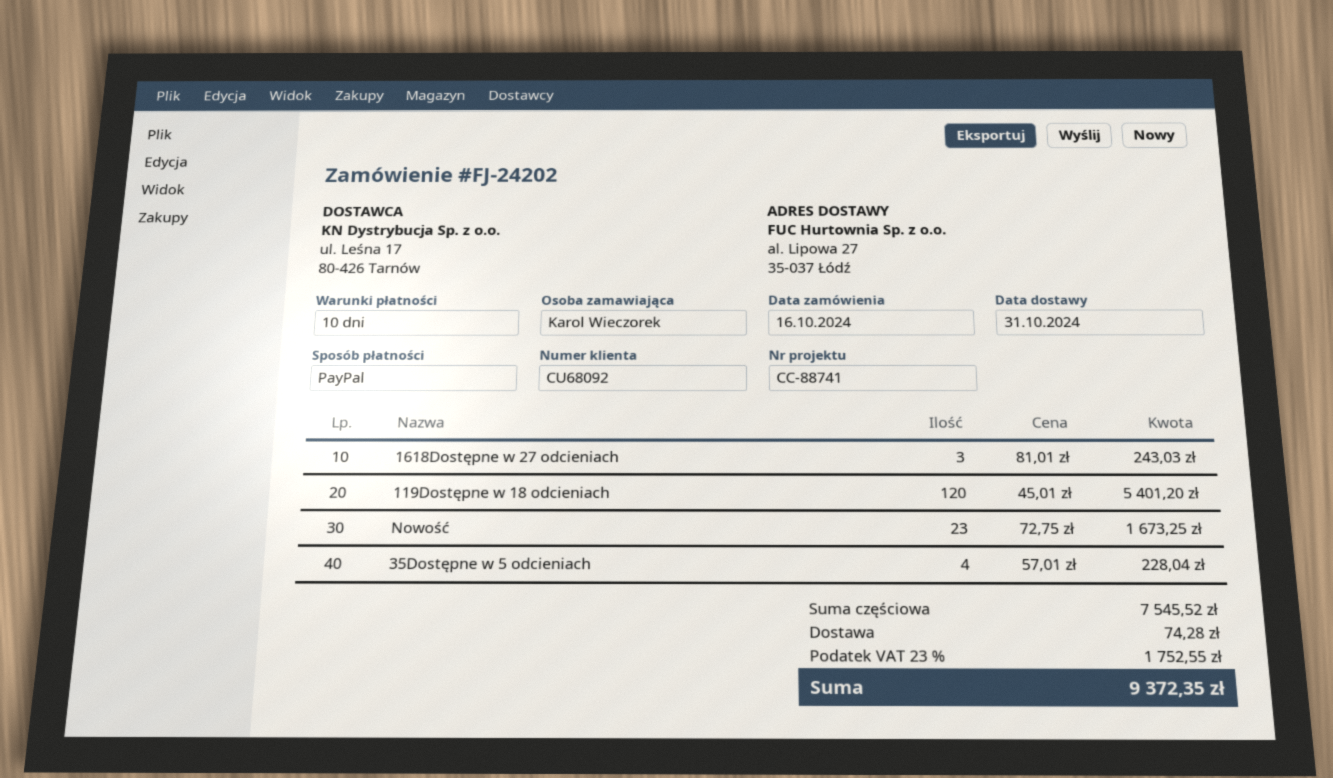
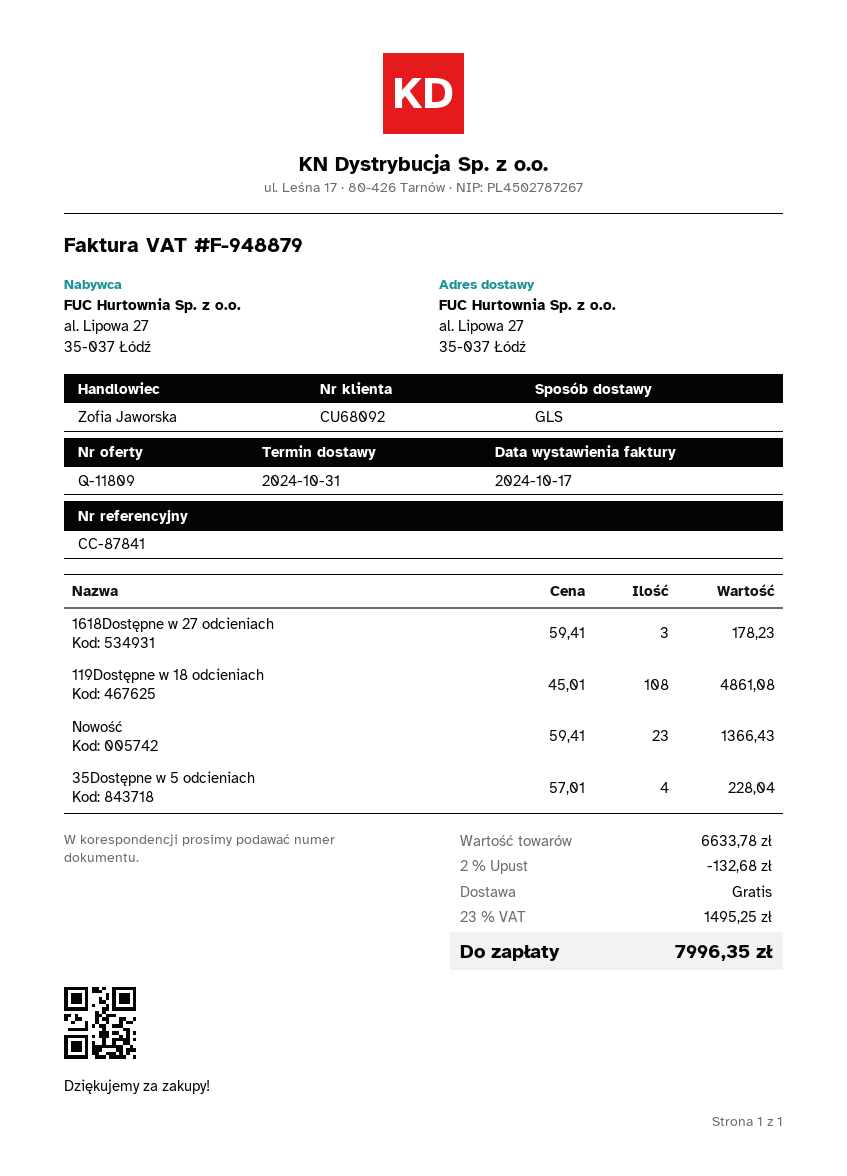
reference: CC-88741 -> CC-87841
1618Dostępne w 27 odcieniach: 3 x 81.01 = 243.03 -> 3 x 59.41 = 178.23
119Dostępne w 18 odcieniach: 120 x 45.01 = 5401.20 -> 108 x 45.01 = 4861.08
Nowość: 23 x 72.75 = 1673.25 -> 23 x 59.41 = 1366.43
subtotal: 7545.52 -> 6633.78
discount: none -> 2% = 132.68
shipping: 74.28 -> 0.00
tax: 23% = 1752.55 -> 23% = 1495.25
total: 9372.35 -> 7996.35

